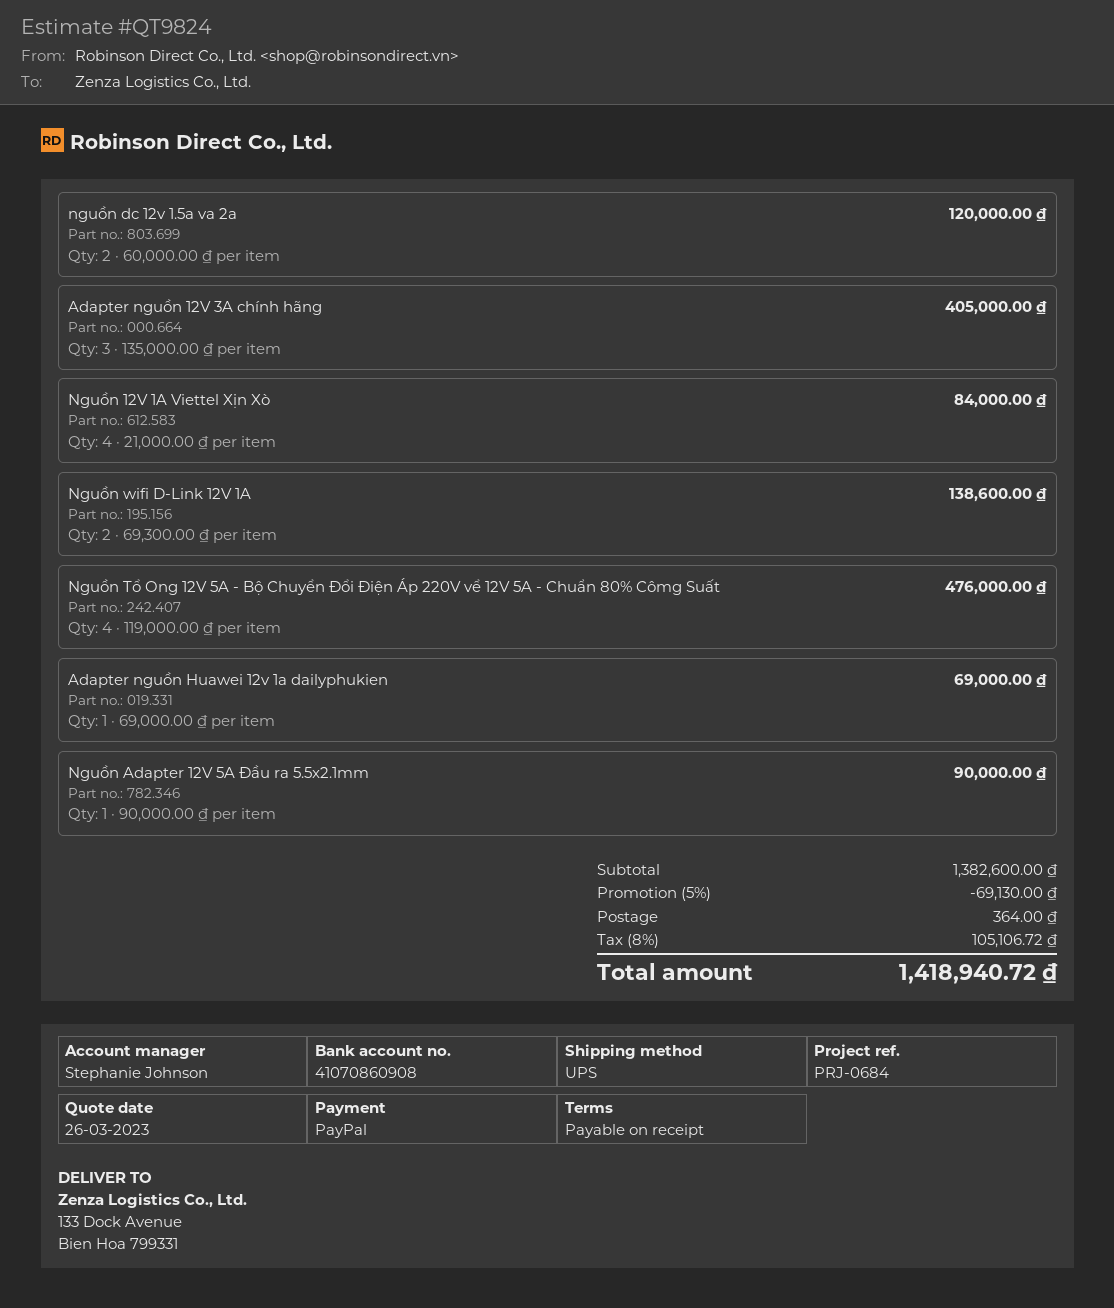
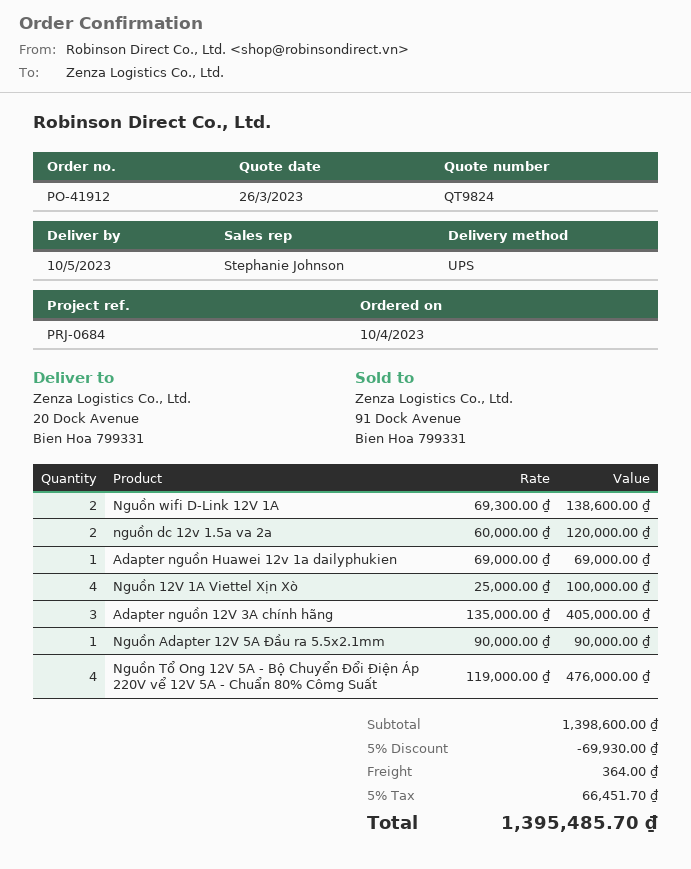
ship to: 133 Dock Avenue, Bien Hoa 799331 -> 20 Dock Avenue, Bien Hoa 799331
Nguồn 12V 1A Viettel Xịn Xò: 4 x 21000.00 = 84000.00 -> 4 x 25000.00 = 100000.00
subtotal: 1382600.00 -> 1398600.00
discount: 5% = 69130.00 -> 5% = 69930.00
tax: 8% = 105106.72 -> 5% = 66451.70
total: 1418940.72 -> 1395485.70

